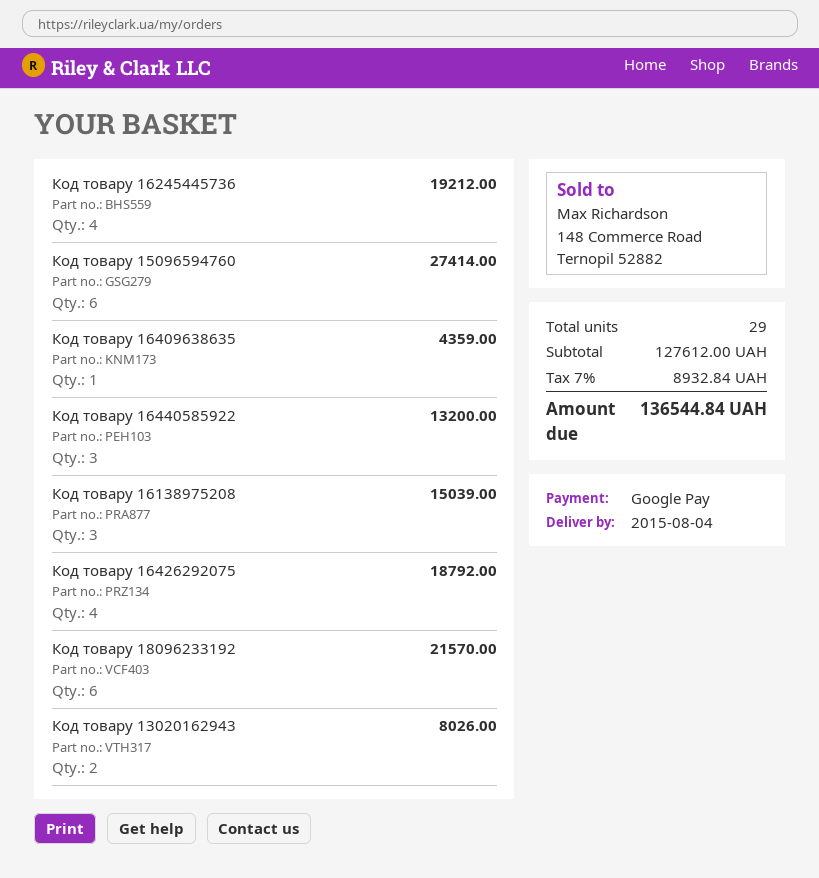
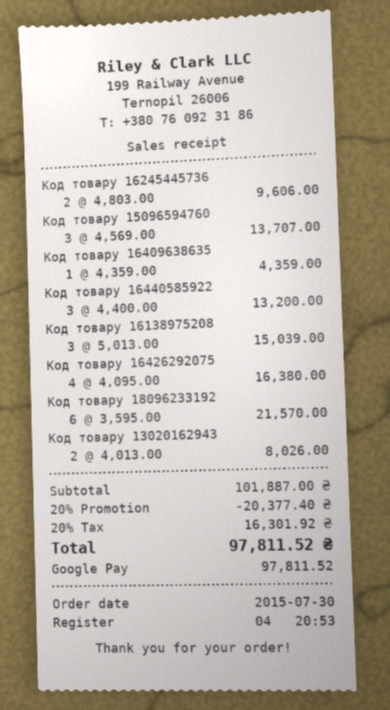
Код товару 16245445736: 4 for 19212.00 -> 2 for 9606.00
Код товару 15096594760: 6 for 27414.00 -> 3 for 13707.00
Код товару 16426292075: 4 for 18792.00 -> 4 for 16380.00
subtotal: 127612.00 -> 101887.00
discount: none -> 20% = 20377.40
tax: 7% = 8932.84 -> 20% = 16301.92
total: 136544.84 -> 97811.52

